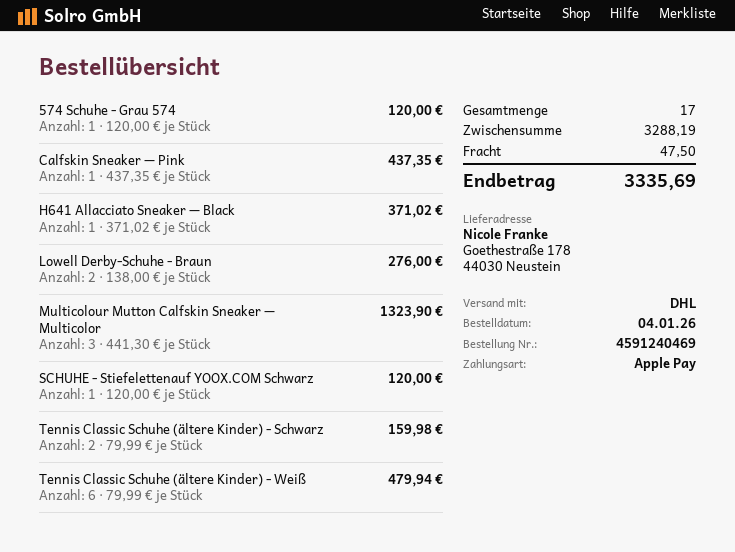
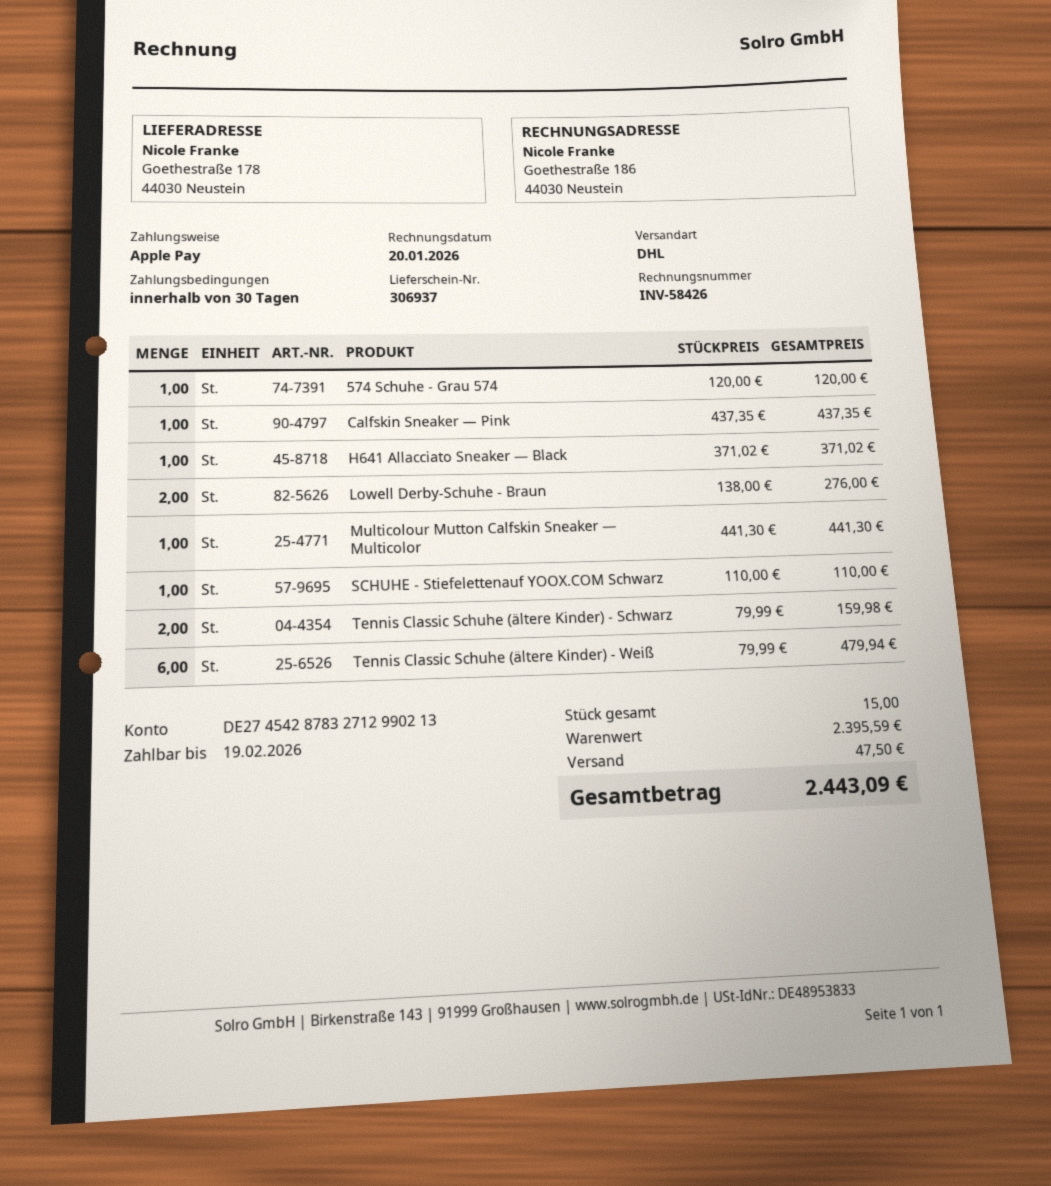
Multicolour Mutton Calfskin Sneaker — Multicolor: 3 x 441.30 = 1323.90 -> 1 x 441.30 = 441.30
SCHUHE - Stiefelettenauf YOOX.COM Schwarz: 1 x 120.00 = 120.00 -> 1 x 110.00 = 110.00
total quantity: 17 -> 15
subtotal: 3288.19 -> 2395.59
total: 3335.69 -> 2443.09

